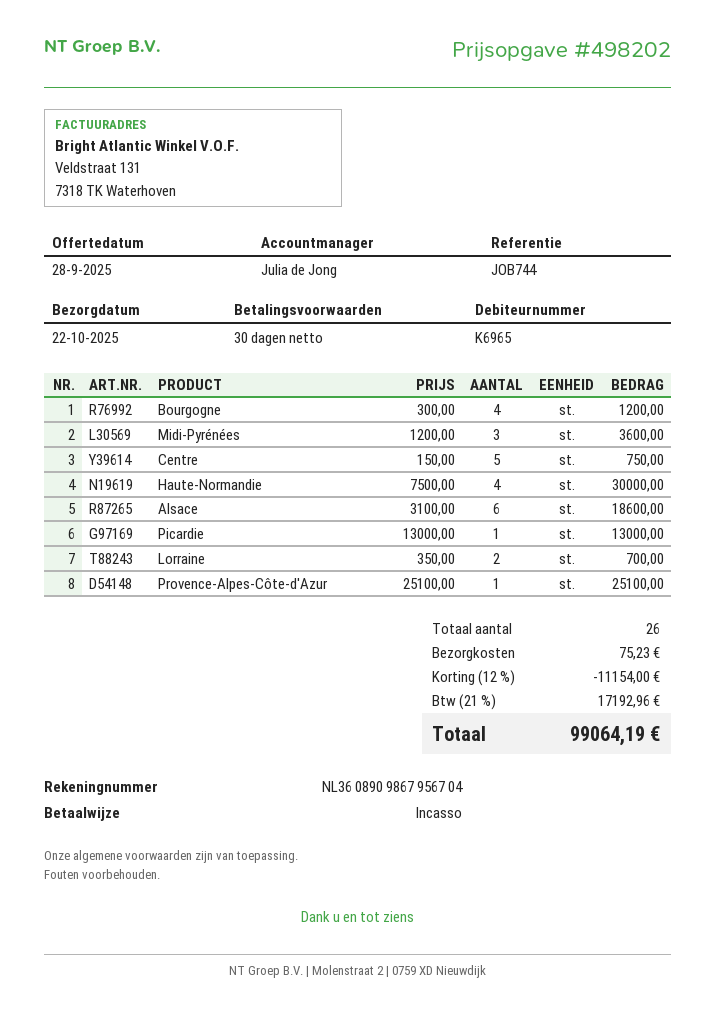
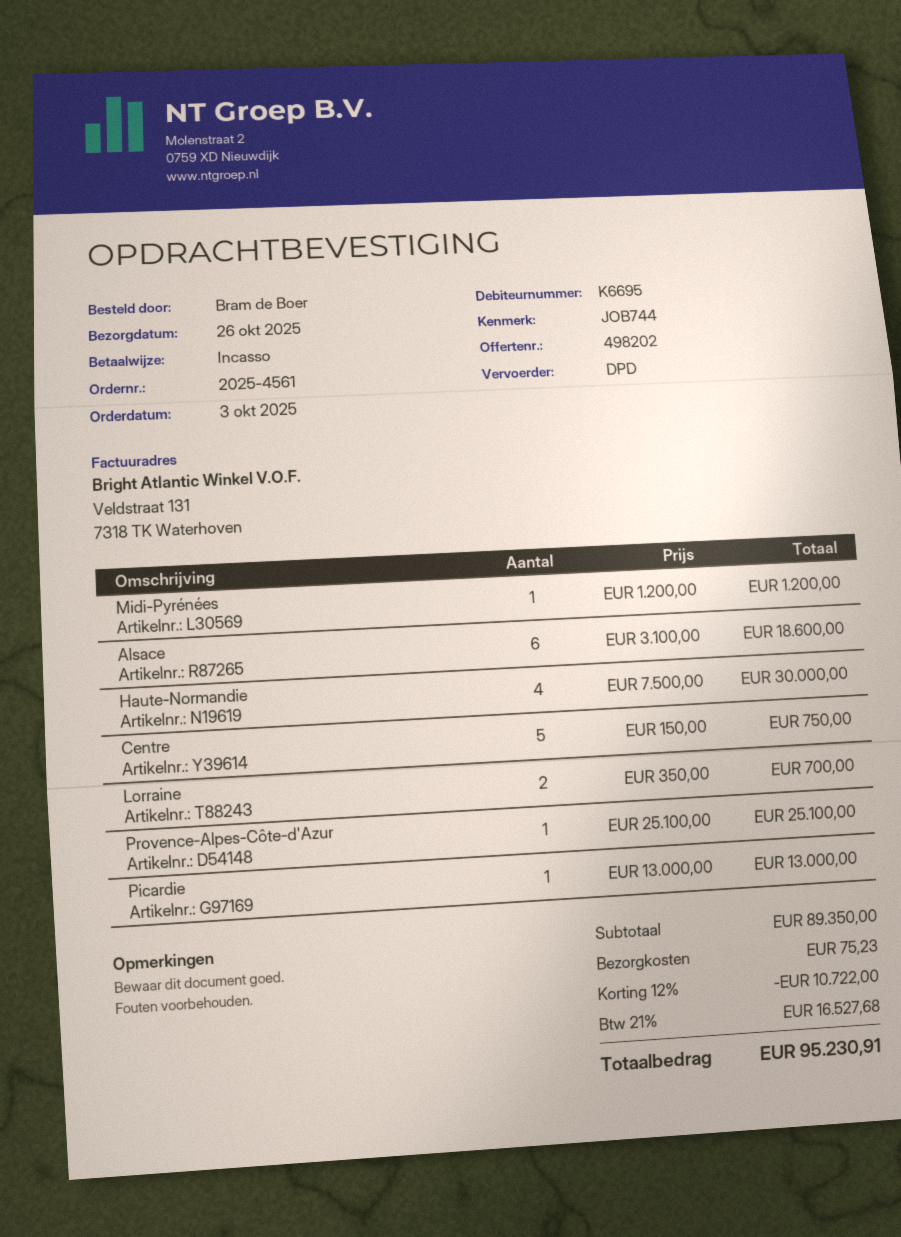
delivery date: 2025-10-22 -> 2025-10-26
customer number: K6965 -> K6695
Bourgogne: 4 x 300.00 = 1200.00 -> none
Midi-Pyrénées: 3 x 1200.00 = 3600.00 -> 1 x 1200.00 = 1200.00
discount: 12% = 11154.00 -> 12% = 10722.00
tax: 21% = 17192.96 -> 21% = 16527.68
total: 99064.19 -> 95230.91

